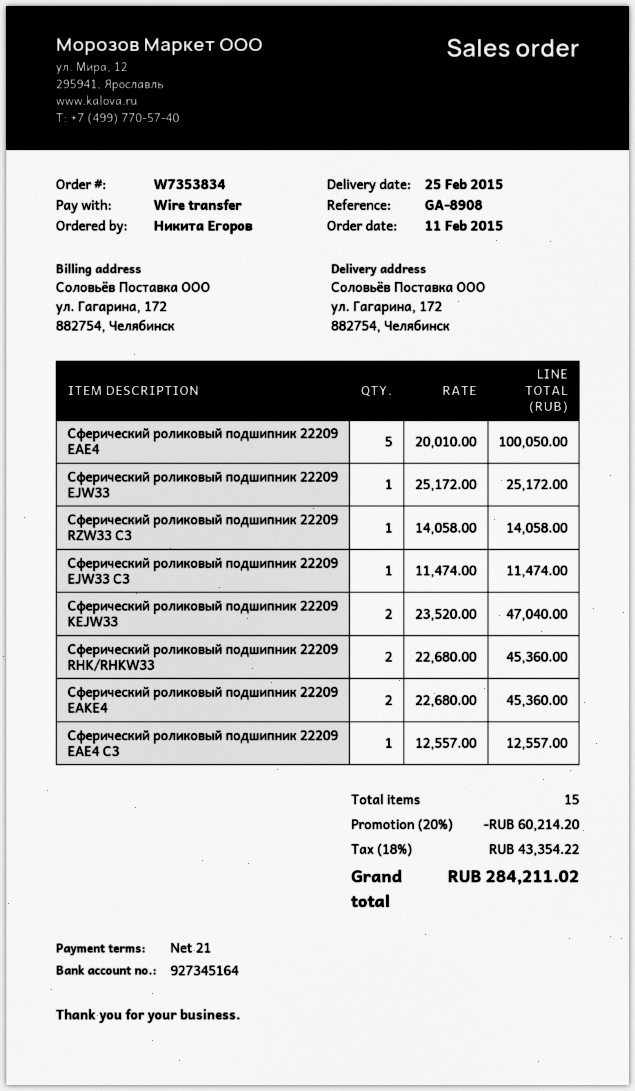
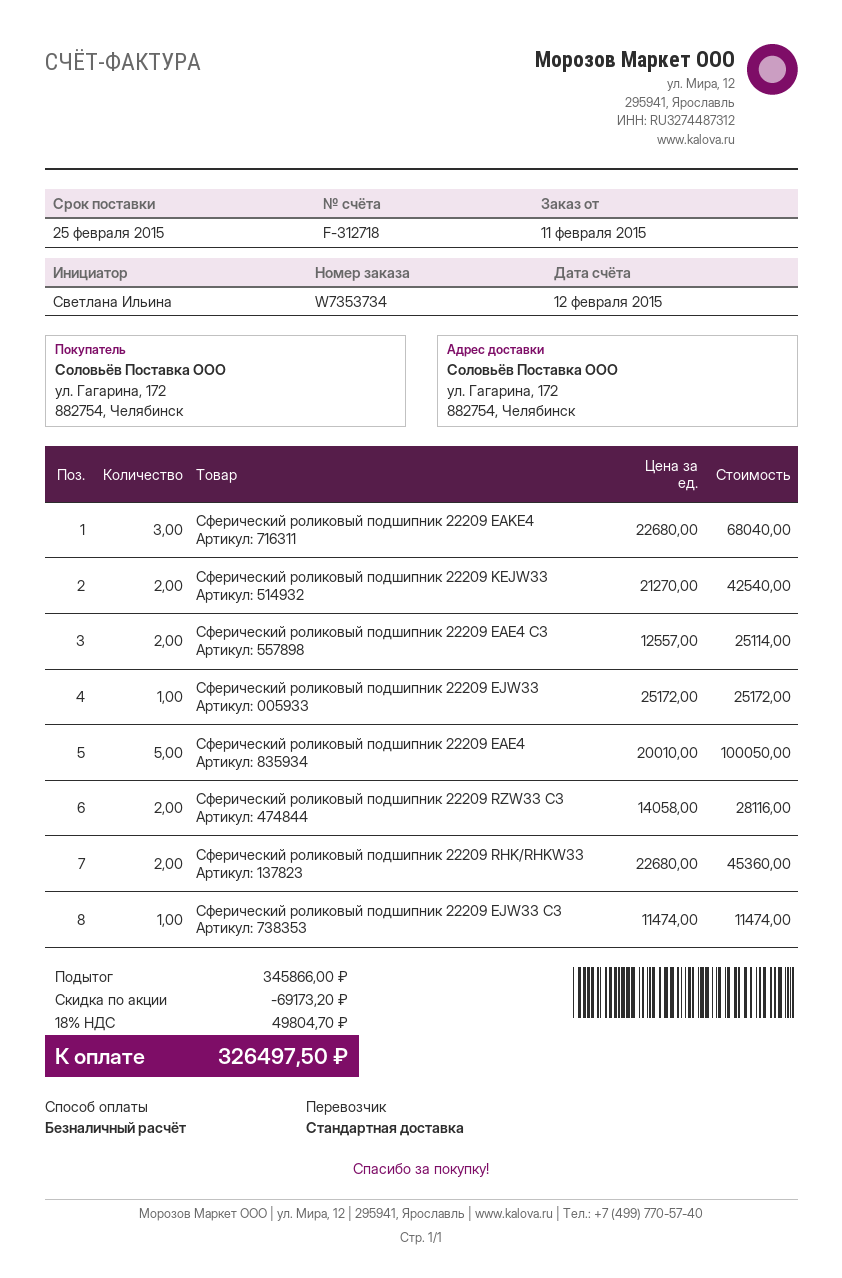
order number: W7353834 -> W7353734
ordered by: Никита Егоров -> Светлана Ильина
Сферический роликовый подшипник 22209 RZW33 C3: 1 x 14058.00 = 14058.00 -> 2 x 14058.00 = 28116.00
Сферический роликовый подшипник 22209 KEJW33: 2 x 23520.00 = 47040.00 -> 2 x 21270.00 = 42540.00
Сферический роликовый подшипник 22209 EAKE4: 2 x 22680.00 = 45360.00 -> 3 x 22680.00 = 68040.00
Сферический роликовый подшипник 22209 EAE4 C3: 1 x 12557.00 = 12557.00 -> 2 x 12557.00 = 25114.00
discount: 60214.20 -> 69173.20
tax: 18% = 43354.22 -> 18% = 49804.70
total: 284211.02 -> 326497.50

